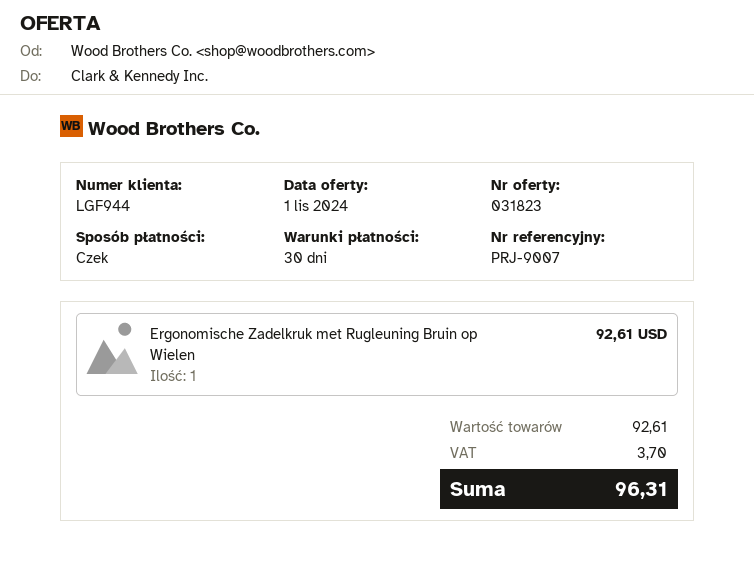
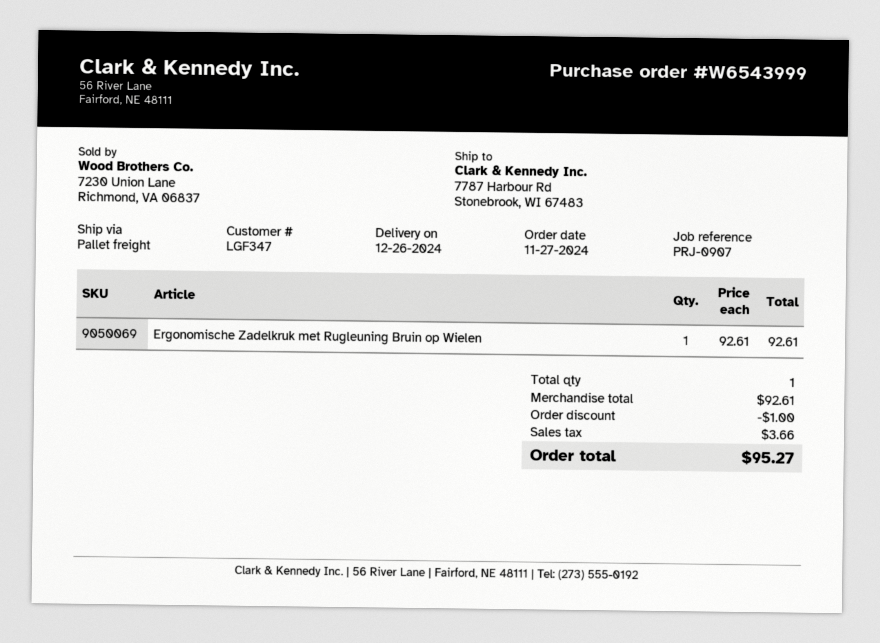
customer number: LGF944 -> LGF347
reference: PRJ-9007 -> PRJ-0907
discount: none -> 1.00
tax: 3.70 -> 3.66
total: 96.31 -> 95.27

